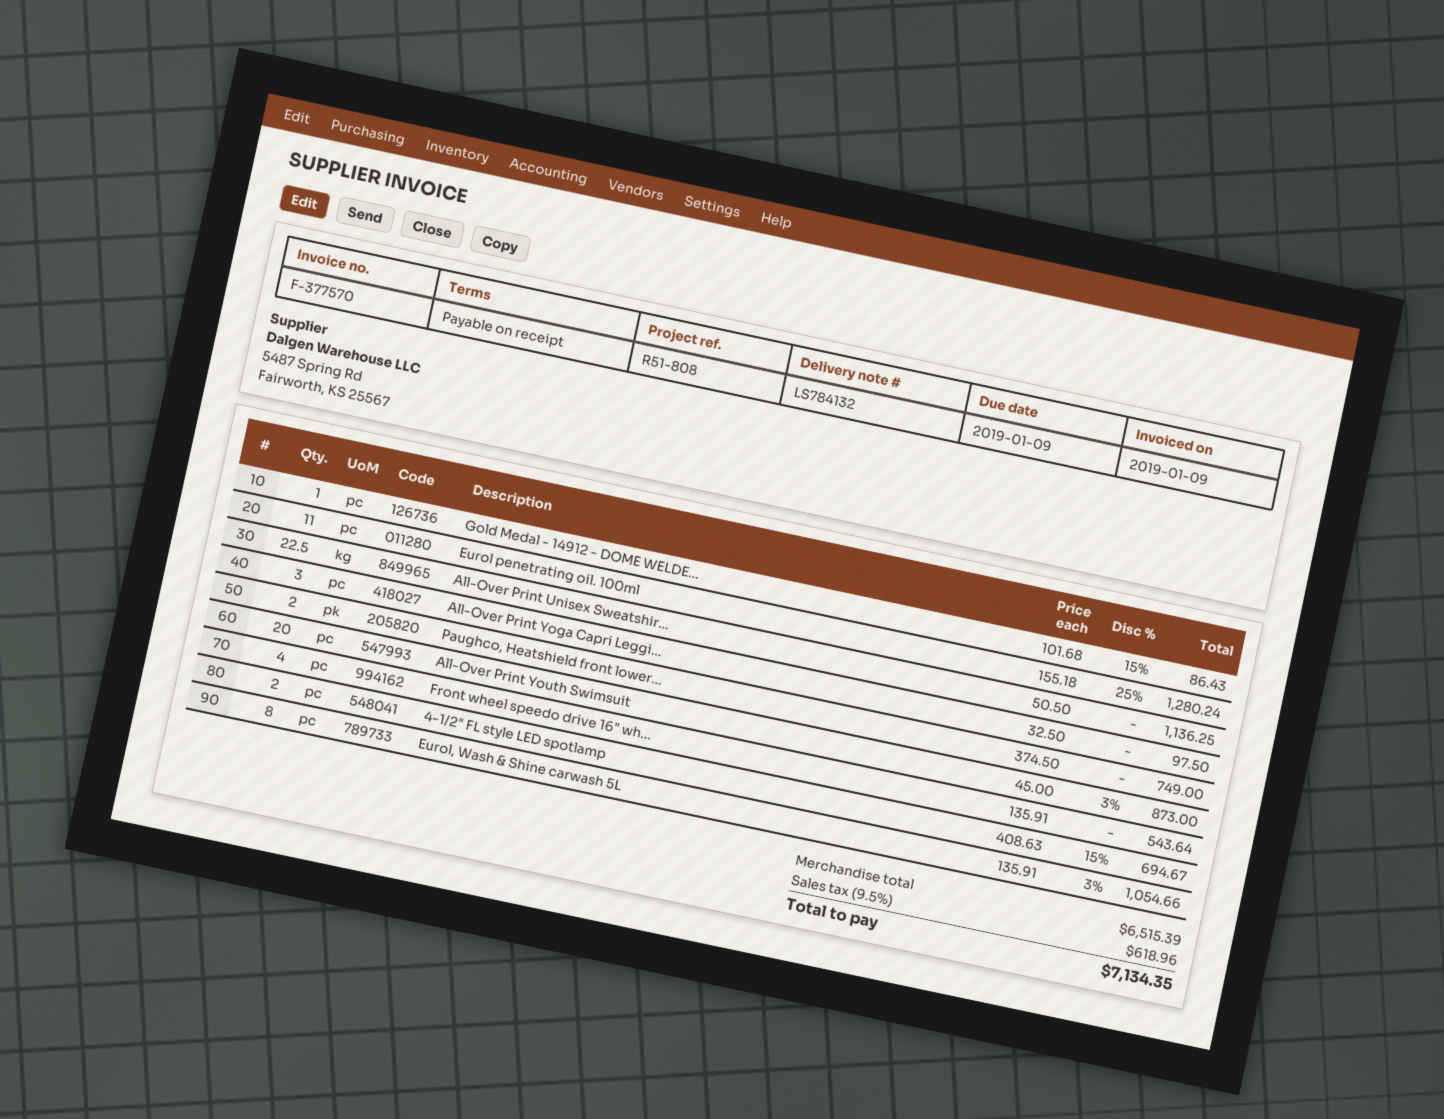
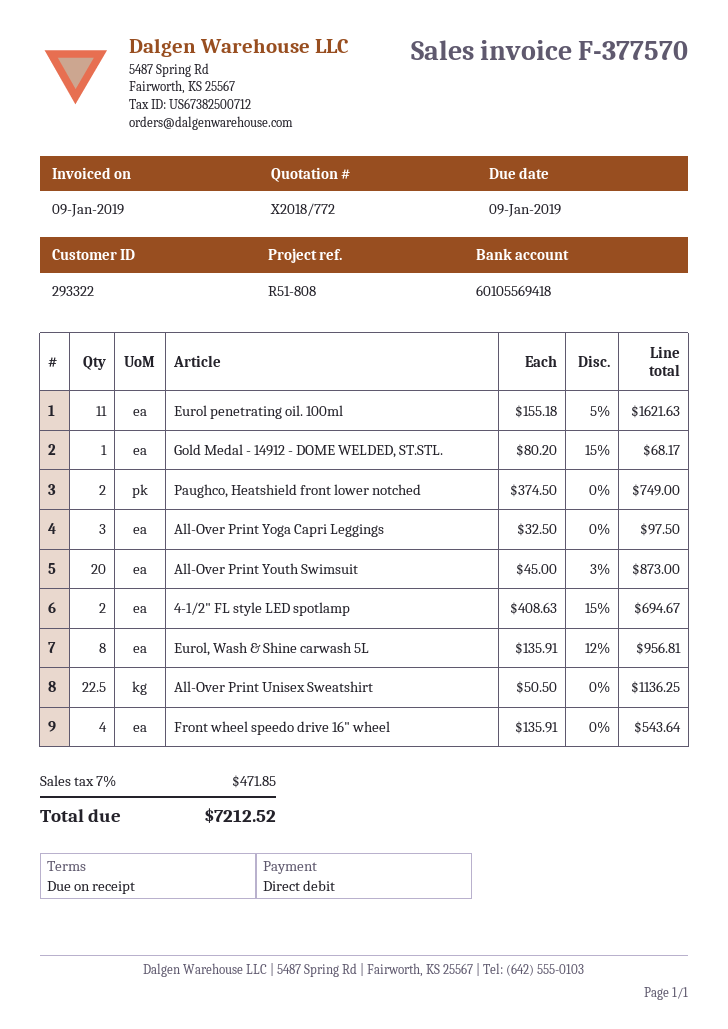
Gold Medal - 14912 - DOME WELDE...: 1 x 101.68 - 15% = 86.43 -> 1 x 80.20 - 15% = 68.17
Eurol penetrating oil. 100ml: 11 x 155.18 - 25% = 1280.24 -> 11 x 155.18 - 5% = 1621.63
Eurol, Wash & Shine carwash 5L: 8 x 135.91 - 3% = 1054.66 -> 8 x 135.91 - 12% = 956.81
tax: 9.5% = 618.96 -> 7% = 471.85
total: 7134.35 -> 7212.52

